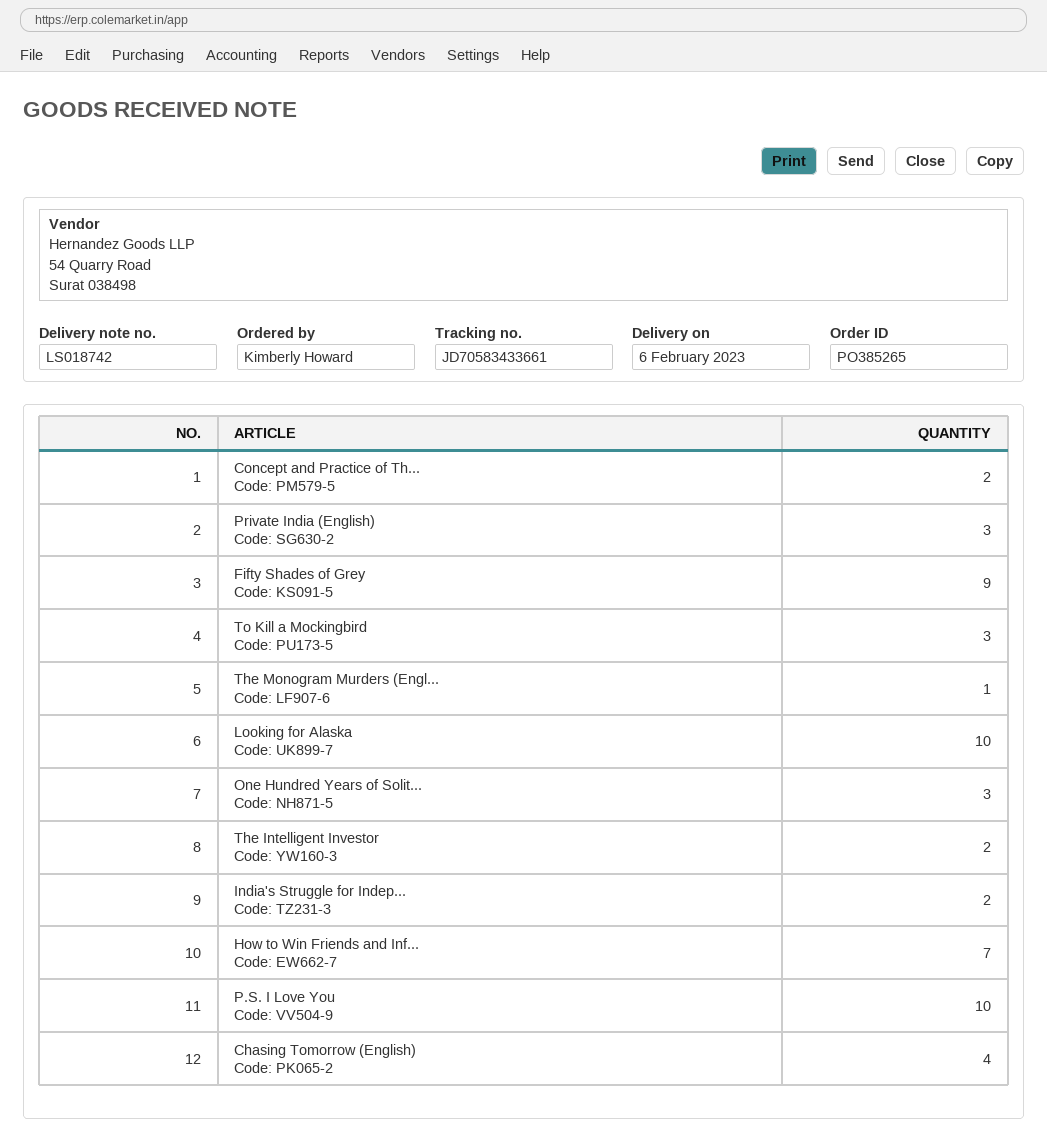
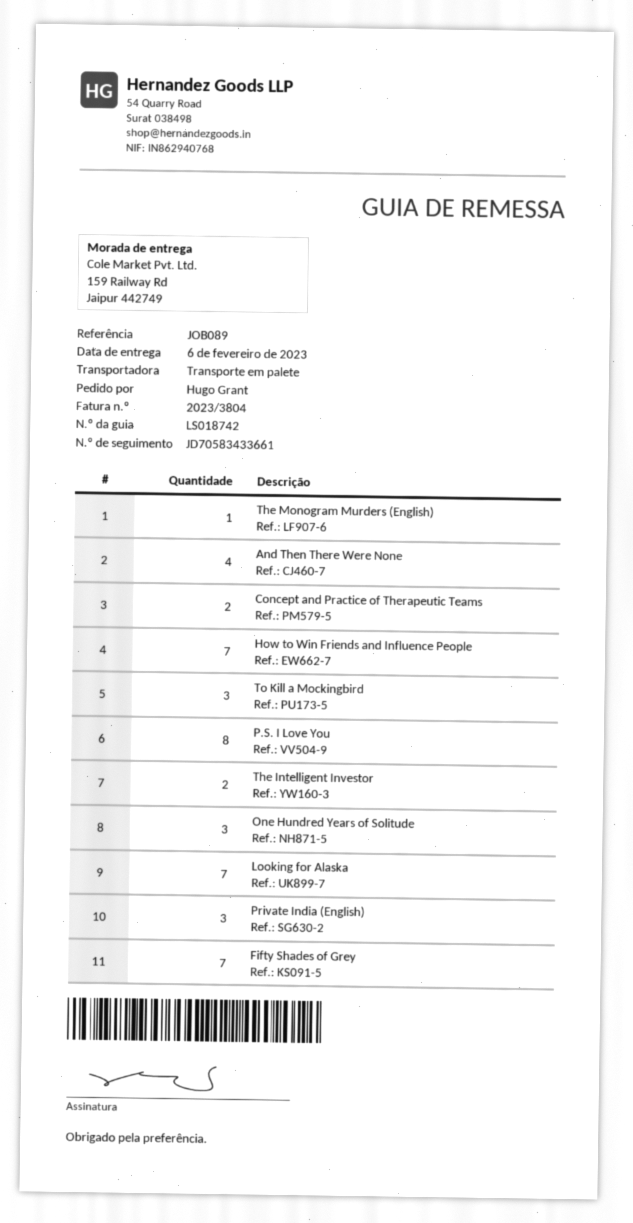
ordered by: Kimberly Howard -> Hugo Grant
Fifty Shades of Grey: 9 -> 7
Looking for Alaska: 10 -> 7
India's Struggle for Indep...: 2 -> none
P.S. I Love You: 10 -> 8
Chasing Tomorrow (English): 4 -> none
And Then There Were None: none -> 4

